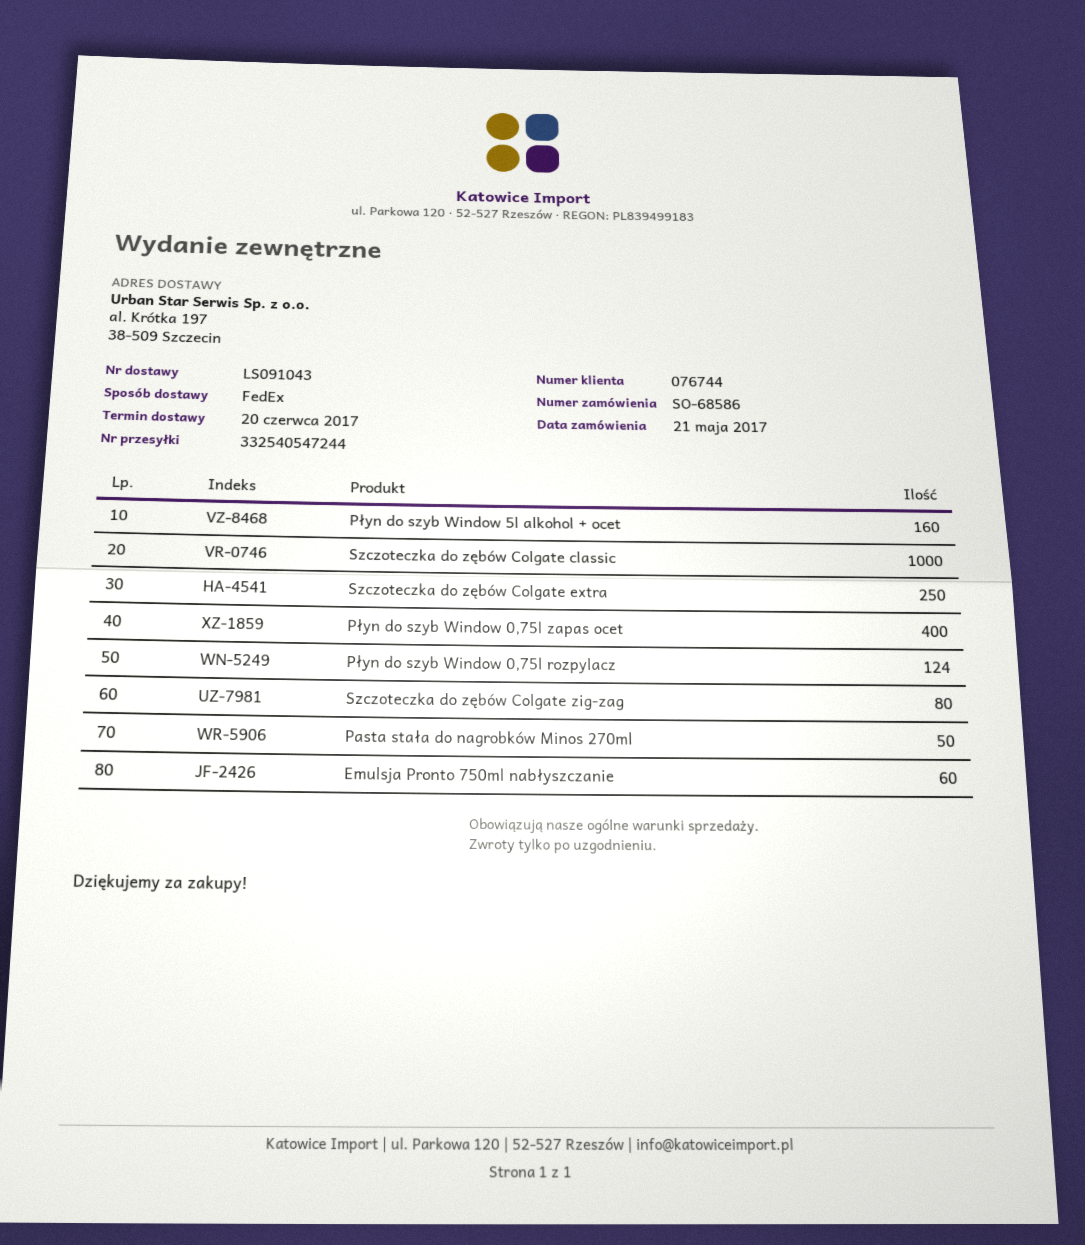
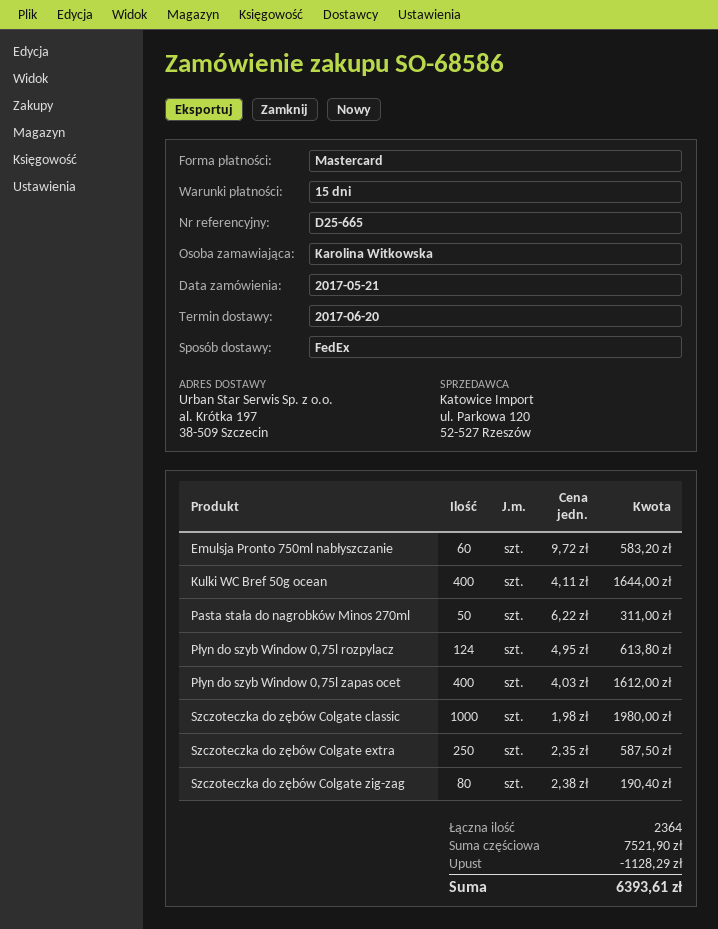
Płyn do szyb Window 5l alkohol + ocet: 160 -> none
Kulki WC Bref 50g ocean: none -> 400

